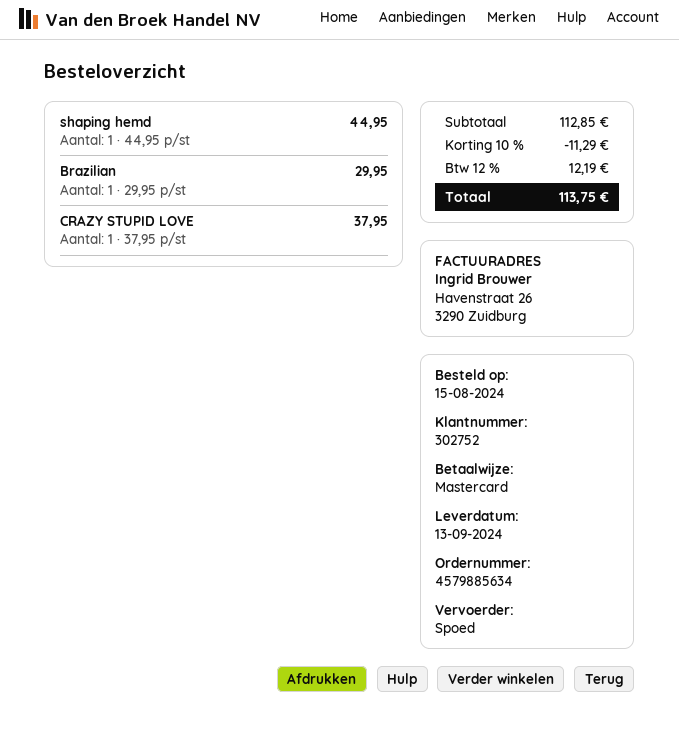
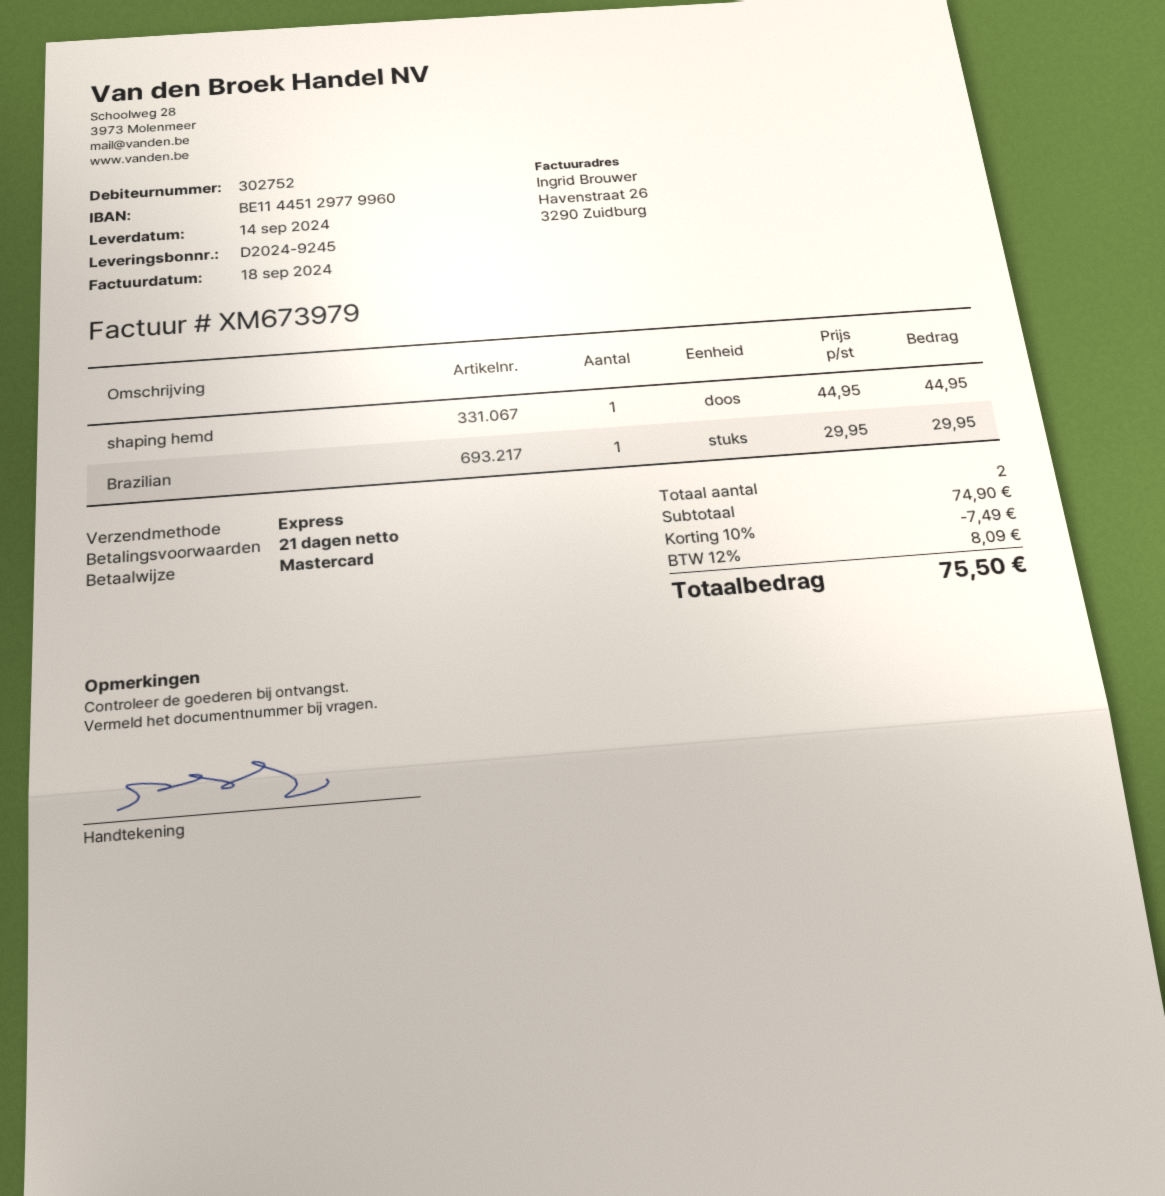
delivery date: 2024-09-13 -> 2024-09-14
CRAZY STUPID LOVE: 1 x 37.95 = 37.95 -> none
subtotal: 112.85 -> 74.90
discount: 10% = 11.29 -> 10% = 7.49
tax: 12% = 12.19 -> 12% = 8.09
total: 113.75 -> 75.50

